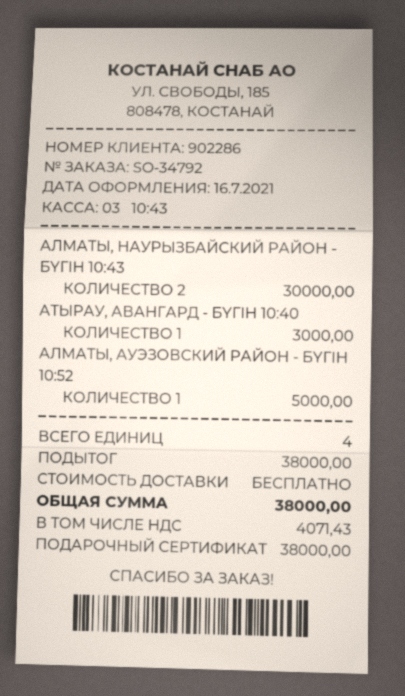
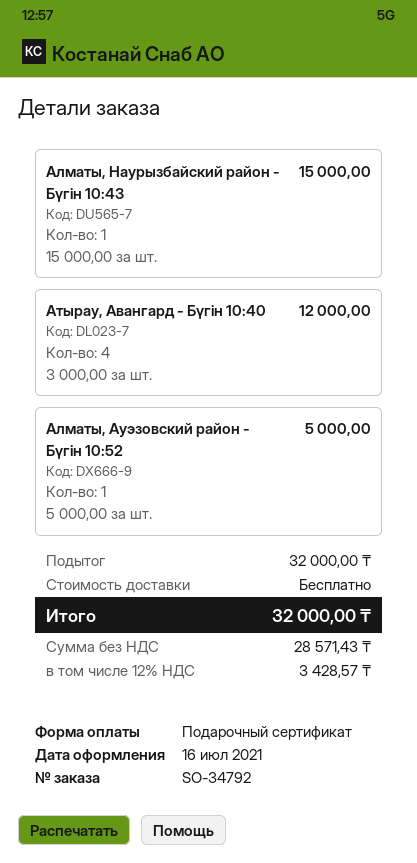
АЛМАТЫ, НАУРЫЗБАЙСКИЙ РАЙОН - БҮГІН 10:43: 2 for 30000.00 -> 1 for 15000.00
АТЫРАУ, АВАНГАРД - БҮГІН 10:40: 1 for 3000.00 -> 4 for 12000.00
subtotal: 38000.00 -> 32000.00
tax: 4071.43 -> 3428.57
total: 38000.00 -> 32000.00

